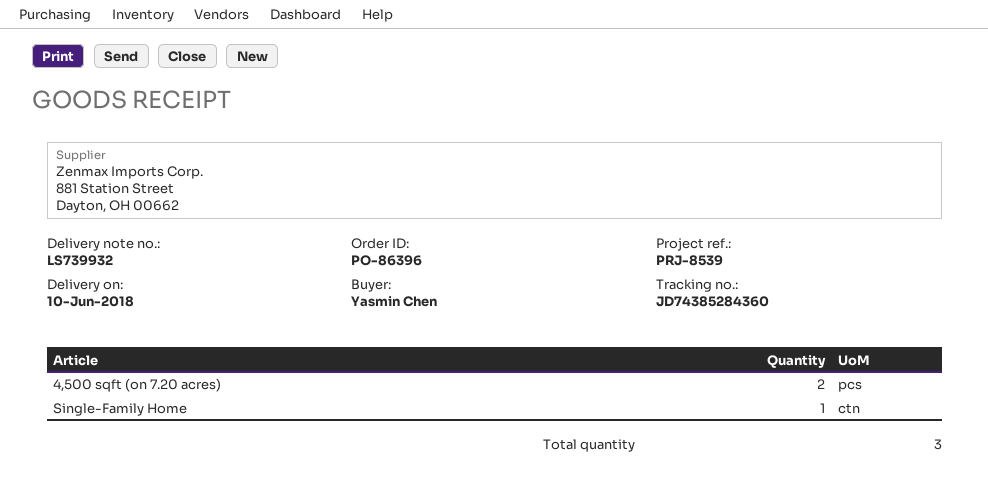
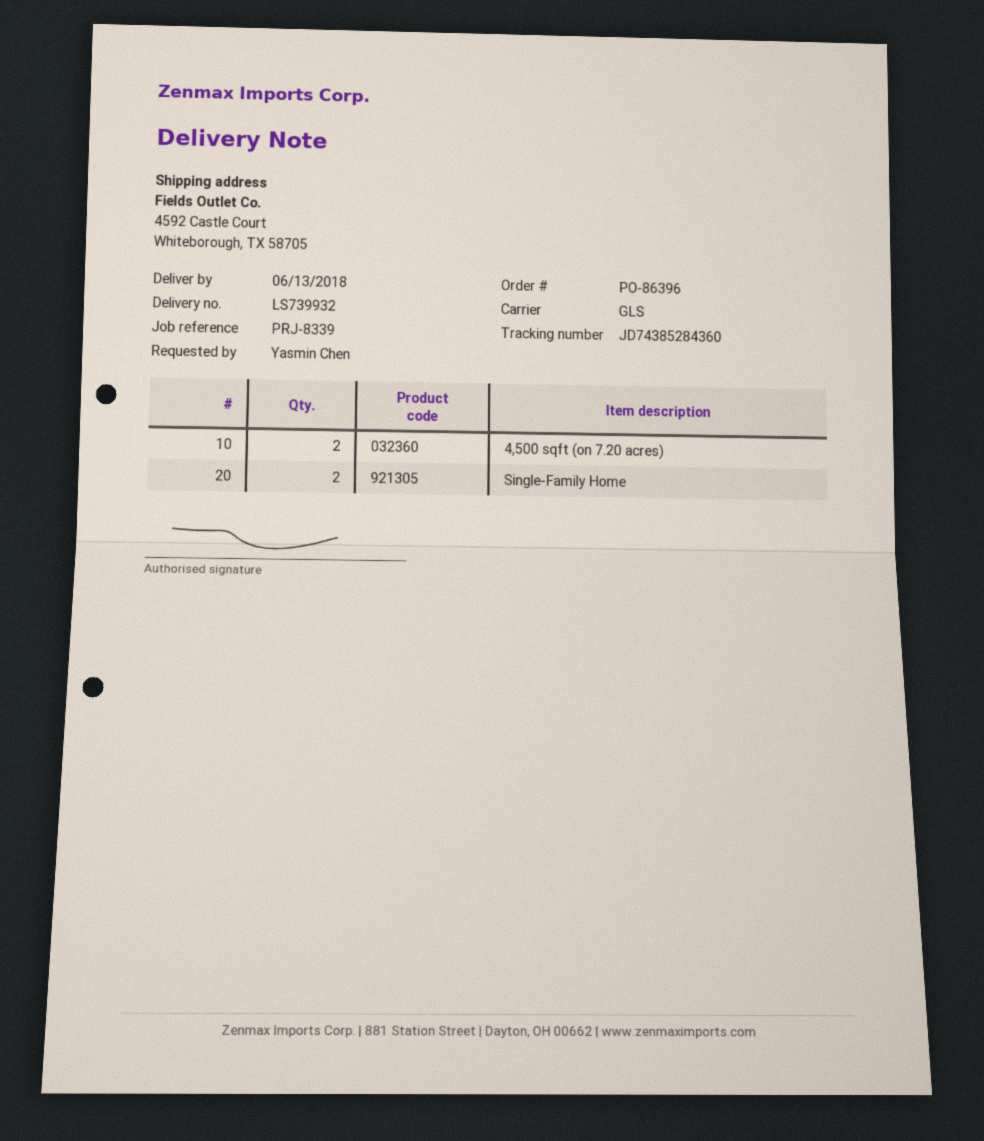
delivery date: 2018-06-10 -> 2018-06-13
reference: PRJ-8539 -> PRJ-8339
Single-Family Home: 1 -> 2

